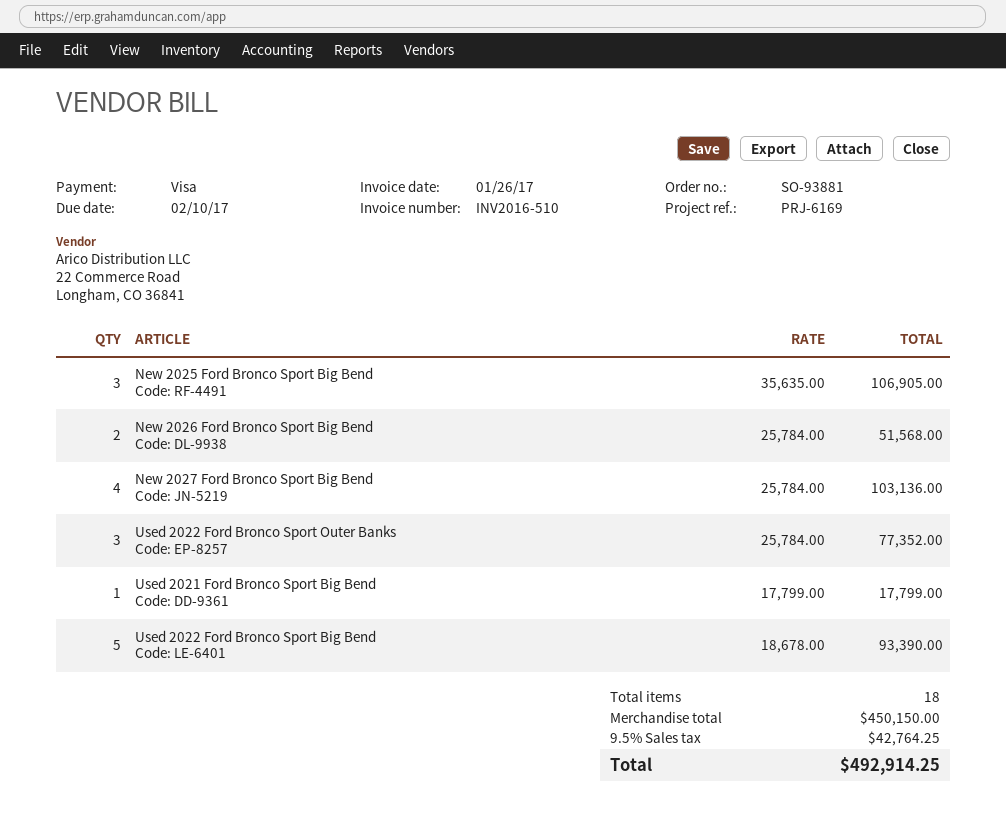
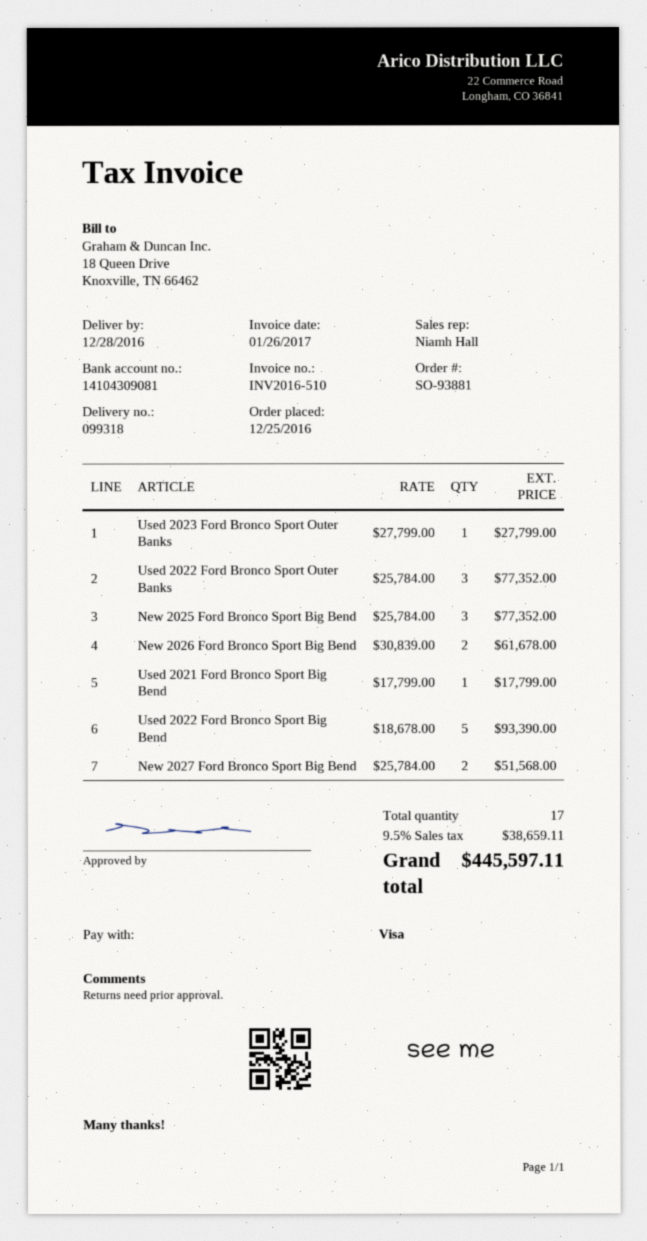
New 2025 Ford Bronco Sport Big Bend: 3 x 35635.00 = 106905.00 -> 3 x 25784.00 = 77352.00
New 2026 Ford Bronco Sport Big Bend: 2 x 25784.00 = 51568.00 -> 2 x 30839.00 = 61678.00
New 2027 Ford Bronco Sport Big Bend: 4 x 25784.00 = 103136.00 -> 2 x 25784.00 = 51568.00
Used 2023 Ford Bronco Sport Outer Banks: none -> 1 x 27799.00 = 27799.00
total quantity: 18 -> 17
tax: 9.5% = 42764.25 -> 9.5% = 38659.11
total: 492914.25 -> 445597.11

